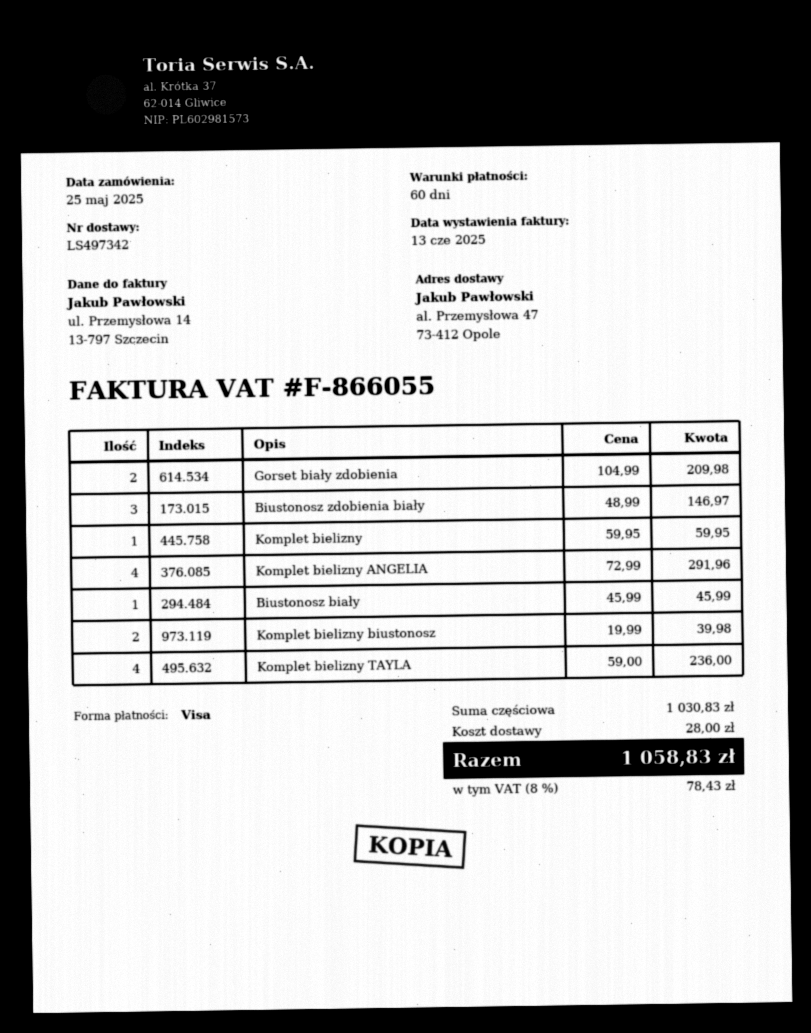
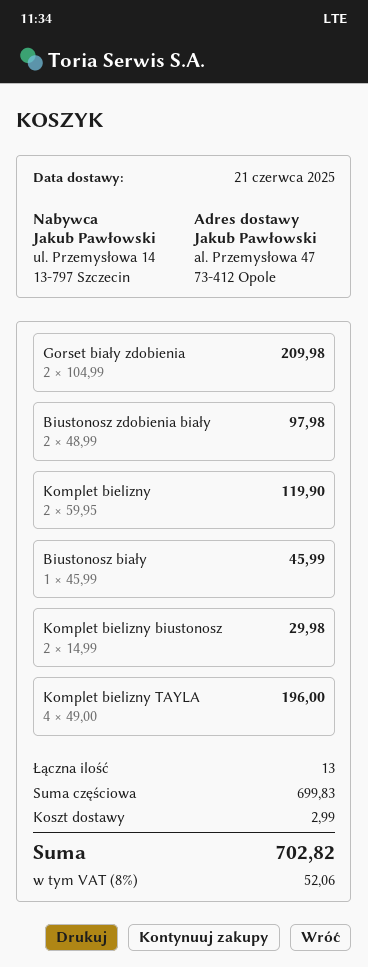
Biustonosz zdobienia biały: 3 x 48.99 = 146.97 -> 2 x 48.99 = 97.98
Komplet bielizny: 1 x 59.95 = 59.95 -> 2 x 59.95 = 119.90
Komplet bielizny ANGELIA: 4 x 72.99 = 291.96 -> none
Komplet bielizny biustonosz: 2 x 19.99 = 39.98 -> 2 x 14.99 = 29.98
Komplet bielizny TAYLA: 4 x 59.00 = 236.00 -> 4 x 49.00 = 196.00
subtotal: 1030.83 -> 699.83
shipping: 28.00 -> 2.99
tax: 8% = 78.43 -> 8% = 52.06
total: 1058.83 -> 702.82

